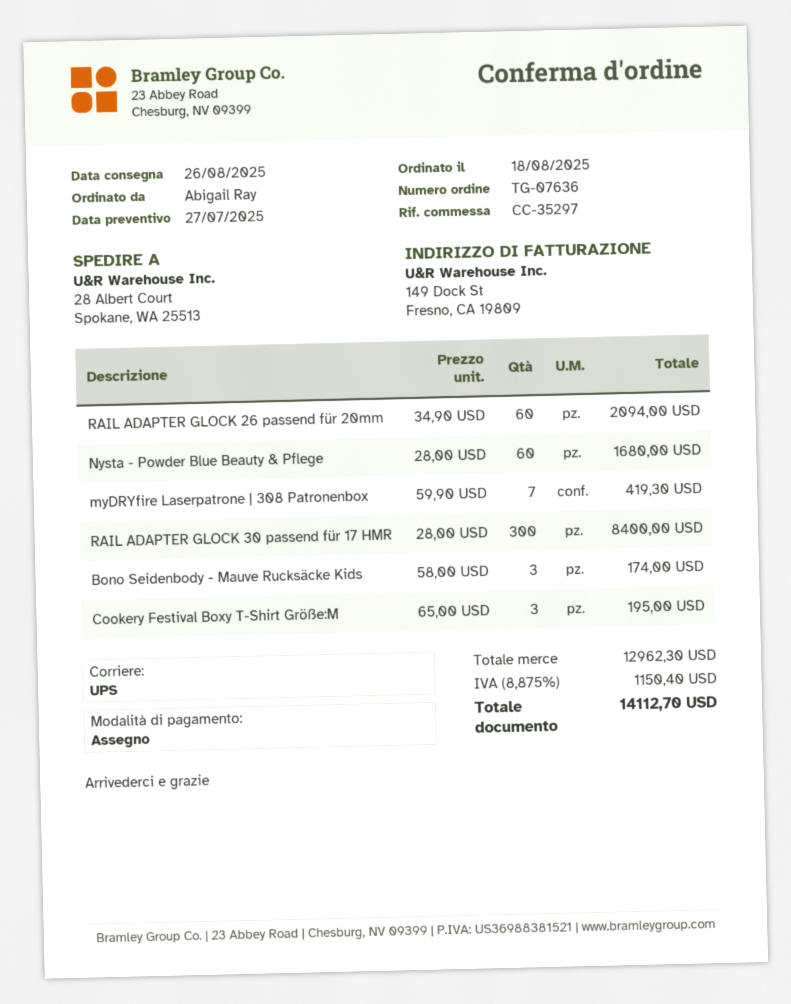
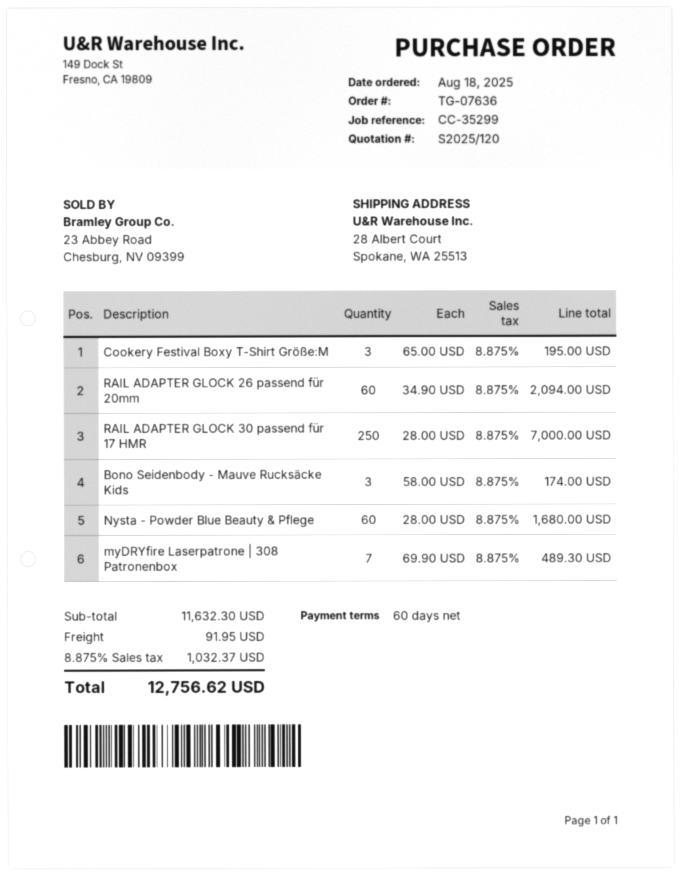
reference: CC-35297 -> CC-35299
myDRYfire Laserpatrone | 308 Patronenbox: 7 x 59.90 = 419.30 -> 7 x 69.90 = 489.30
RAIL ADAPTER GLOCK 30 passend für 17 HMR: 300 x 28.00 = 8400.00 -> 250 x 28.00 = 7000.00
subtotal: 12962.30 -> 11632.30
shipping: none -> 91.95
tax: 8.875% = 1150.40 -> 8.875% = 1032.37
total: 14112.70 -> 12756.62

